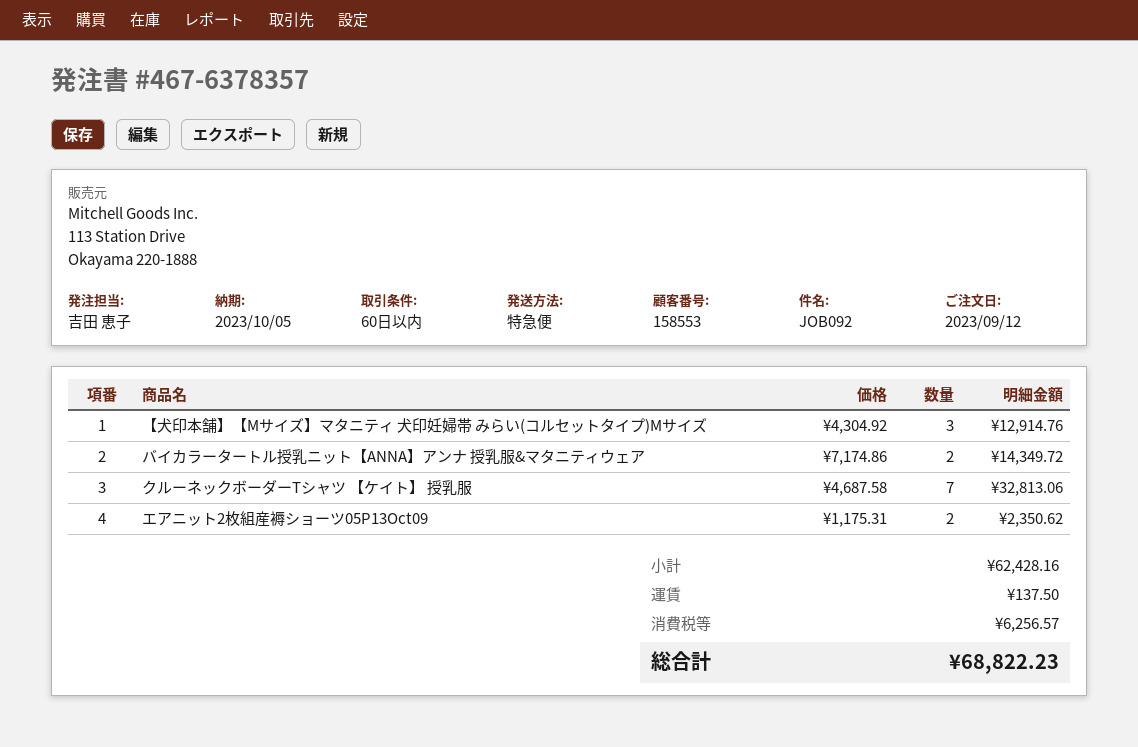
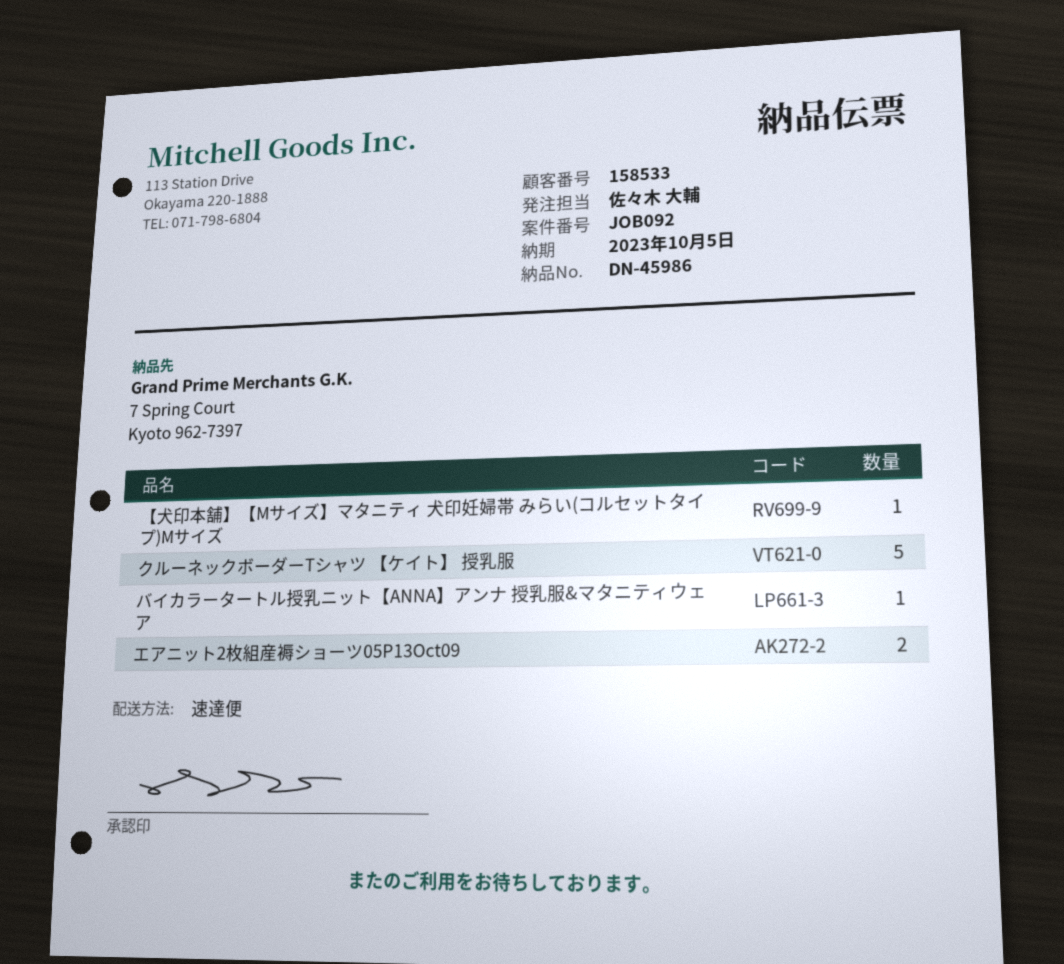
customer number: 158553 -> 158533
ordered by: 吉田 恵子 -> 佐々木 大輔
【犬印本舗】【Mサイズ】マタニティ 犬印妊婦帯 みらい(コルセットタイプ)Mサイズ: 3 -> 1
バイカラータートル授乳ニット【ANNA】アンナ 授乳服&マタニティウェア: 2 -> 1
クルーネックボーダーTシャツ 【ケイト】 授乳服: 7 -> 5

